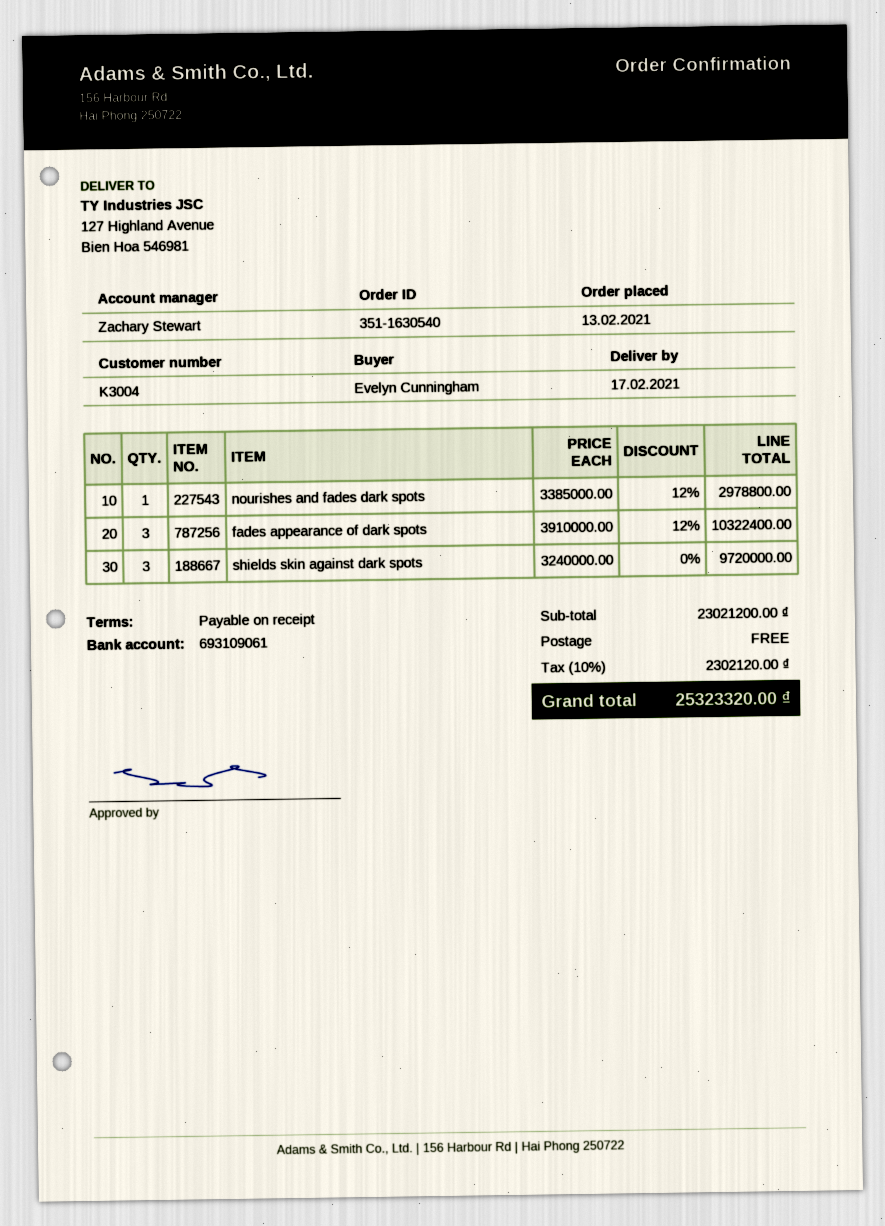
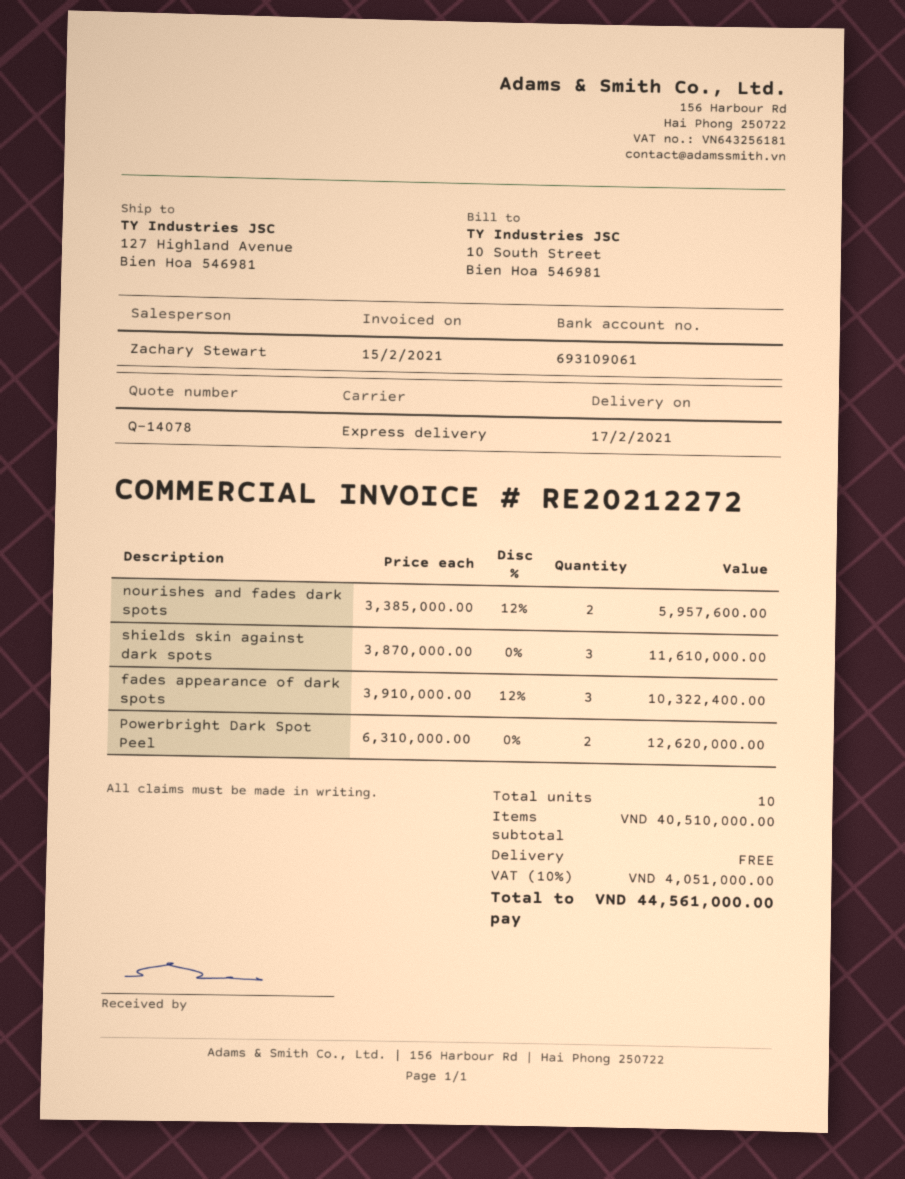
nourishes and fades dark spots: 1 x 3385000.00 - 12% = 2978800.00 -> 2 x 3385000.00 - 12% = 5957600.00
shields skin against dark spots: 3 x 3240000.00 = 9720000.00 -> 3 x 3870000.00 = 11610000.00
Powerbright Dark Spot Peel: none -> 2 x 6310000.00 = 12620000.00
subtotal: 23021200.00 -> 40510000.00
tax: 10% = 2302120.00 -> 10% = 4051000.00
total: 25323320.00 -> 44561000.00

